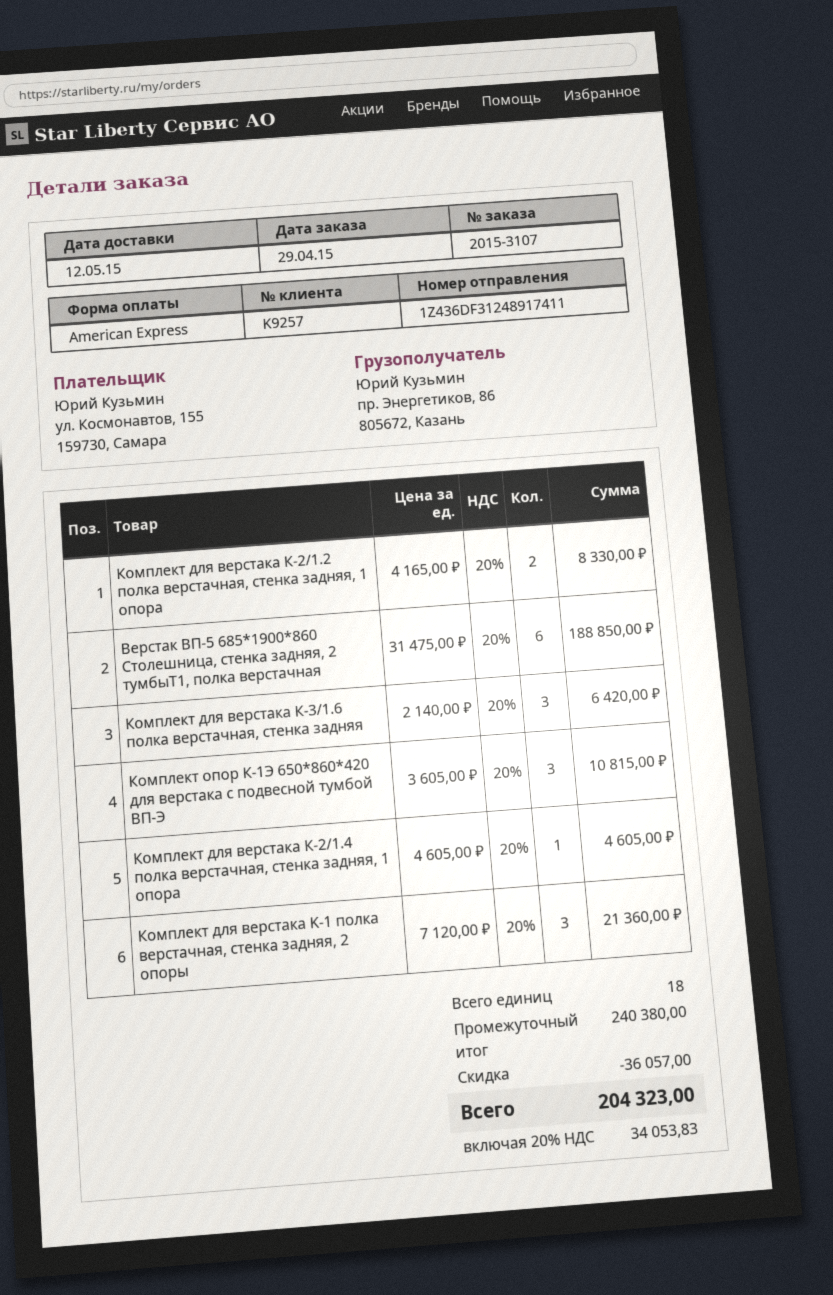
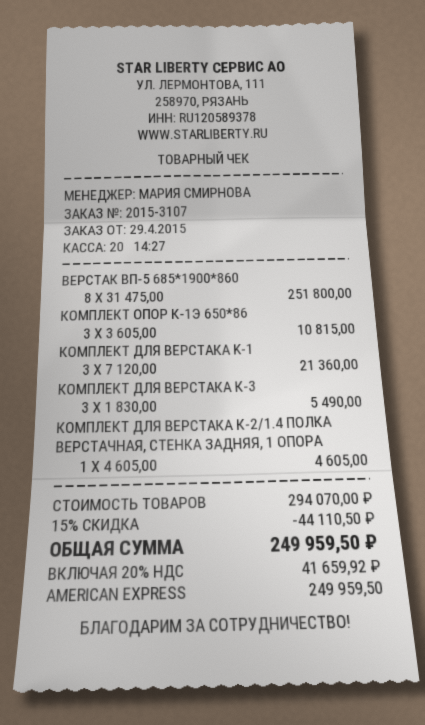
Комплект для верстака К-2/1.2 полка верстачная, стенка задняя, 1 опора: 2 x 4165.00 = 8330.00 -> none
Верстак ВП-5 685*1900*860 Столешница, стенка задняя, 2 тумбыТ1, полка верстачная: 6 x 31475.00 = 188850.00 -> 8 x 31475.00 = 251800.00
Комплект для верстака К-3/1.6 полка верстачная, стенка задняя: 3 x 2140.00 = 6420.00 -> 3 x 1830.00 = 5490.00
subtotal: 240380.00 -> 294070.00
discount: 36057.00 -> 44110.50
tax: 20% = 34053.83 -> 20% = 41659.92
total: 204323.00 -> 249959.50

